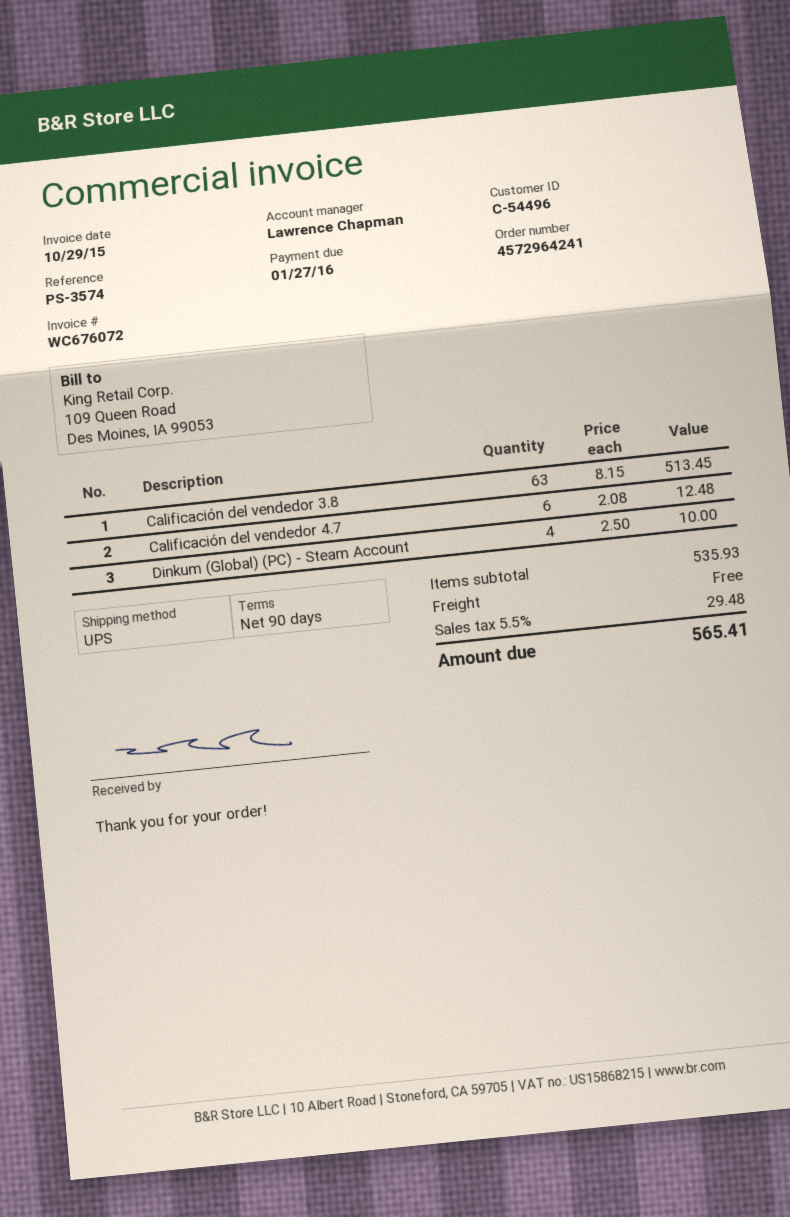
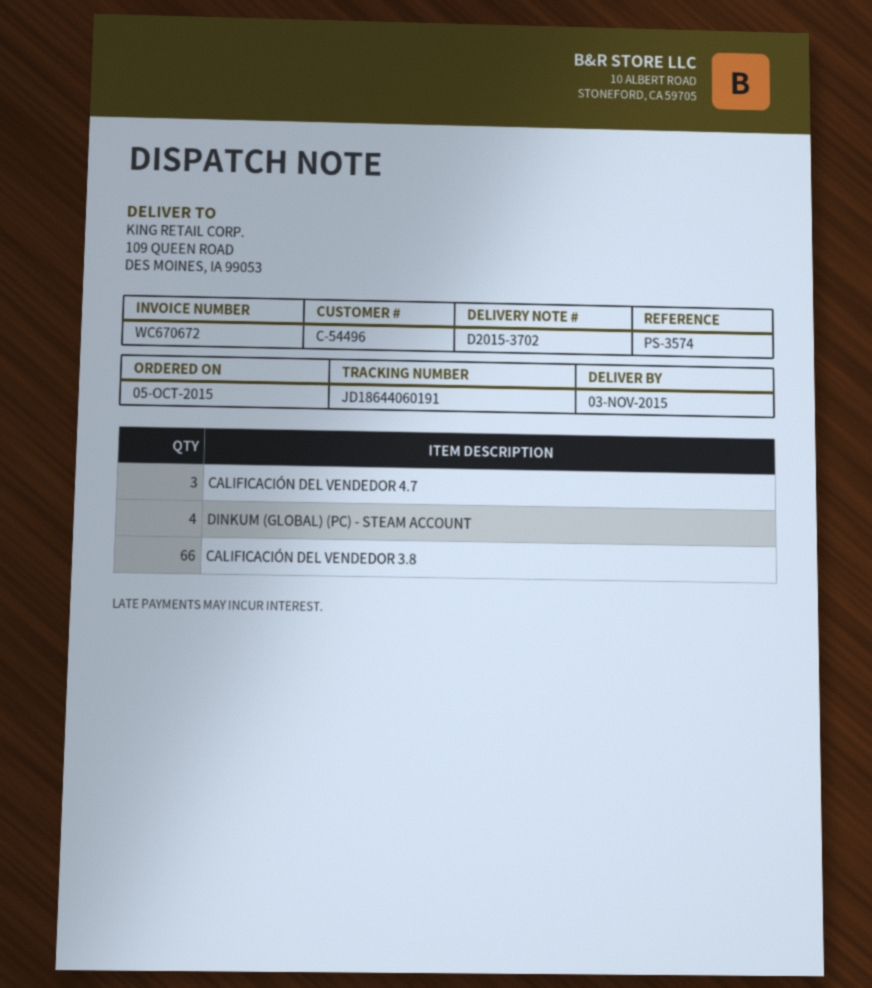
invoice number: WC676072 -> WC670672
Calificación del vendedor 3.8: 63 -> 66
Calificación del vendedor 4.7: 6 -> 3

